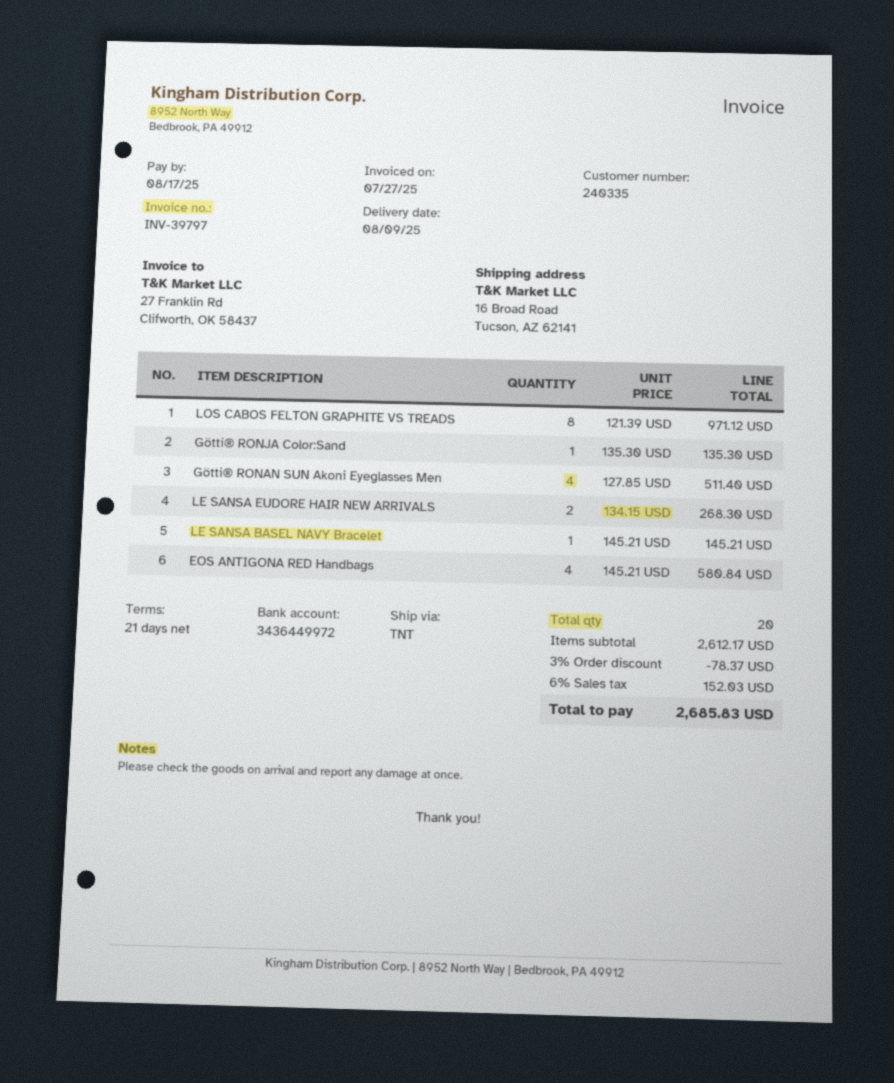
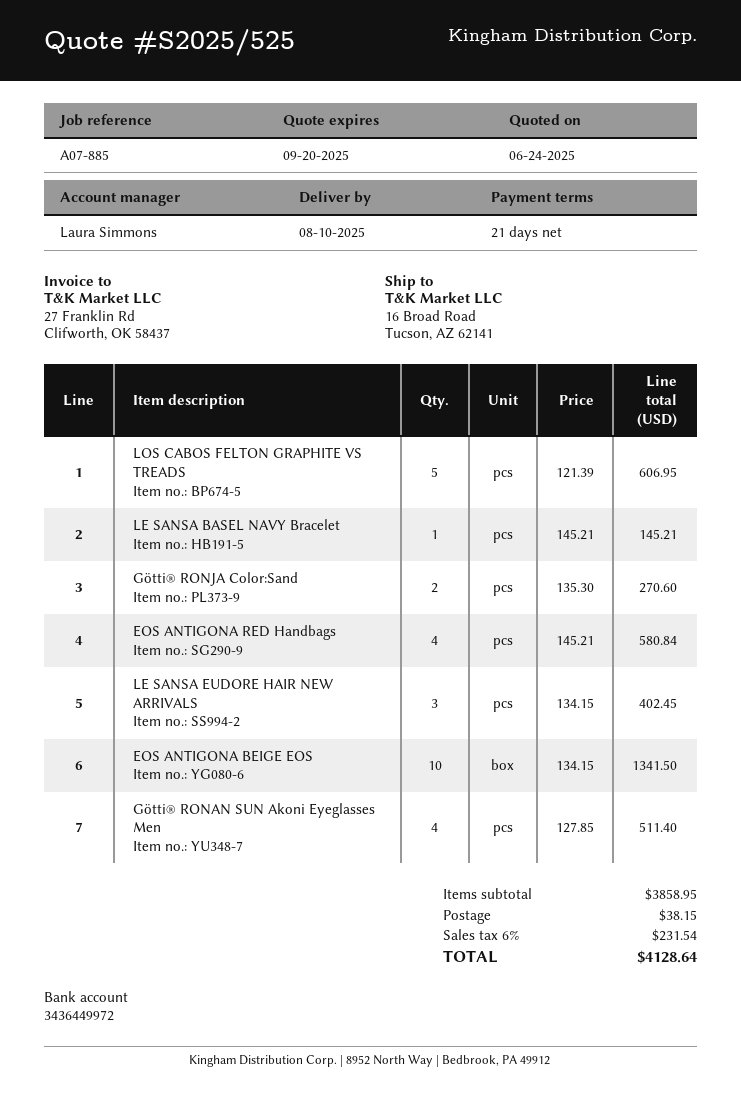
delivery date: 2025-08-09 -> 2025-08-10
LOS CABOS FELTON GRAPHITE VS TREADS: 8 x 121.39 = 971.12 -> 5 x 121.39 = 606.95
Götti® RONJA Color:Sand: 1 x 135.30 = 135.30 -> 2 x 135.30 = 270.60
LE SANSA EUDORE HAIR NEW ARRIVALS: 2 x 134.15 = 268.30 -> 3 x 134.15 = 402.45
EOS ANTIGONA BEIGE EOS: none -> 10 x 134.15 = 1341.50
subtotal: 2612.17 -> 3858.95
discount: 3% = 78.37 -> none
shipping: none -> 38.15
tax: 6% = 152.03 -> 6% = 231.54
total: 2685.83 -> 4128.64

